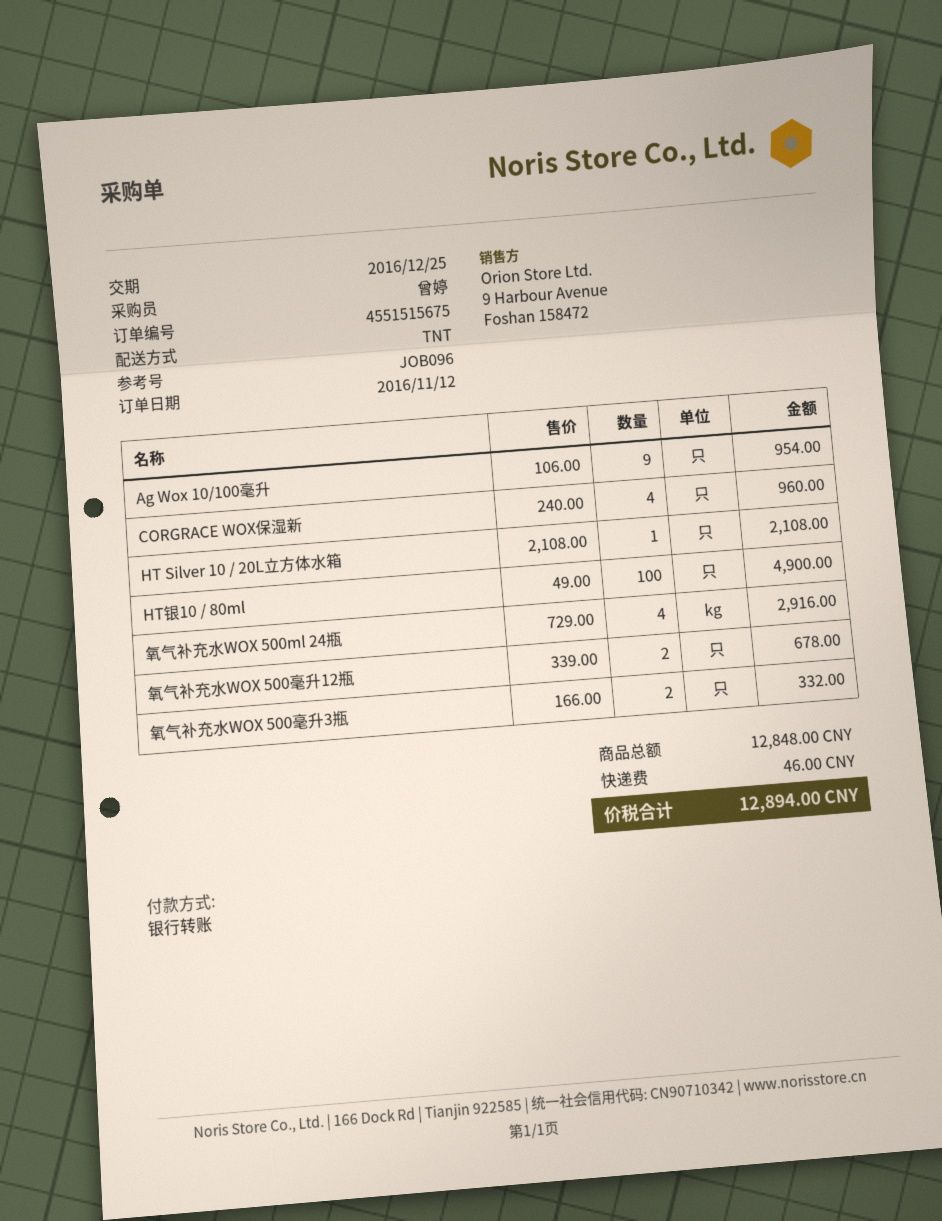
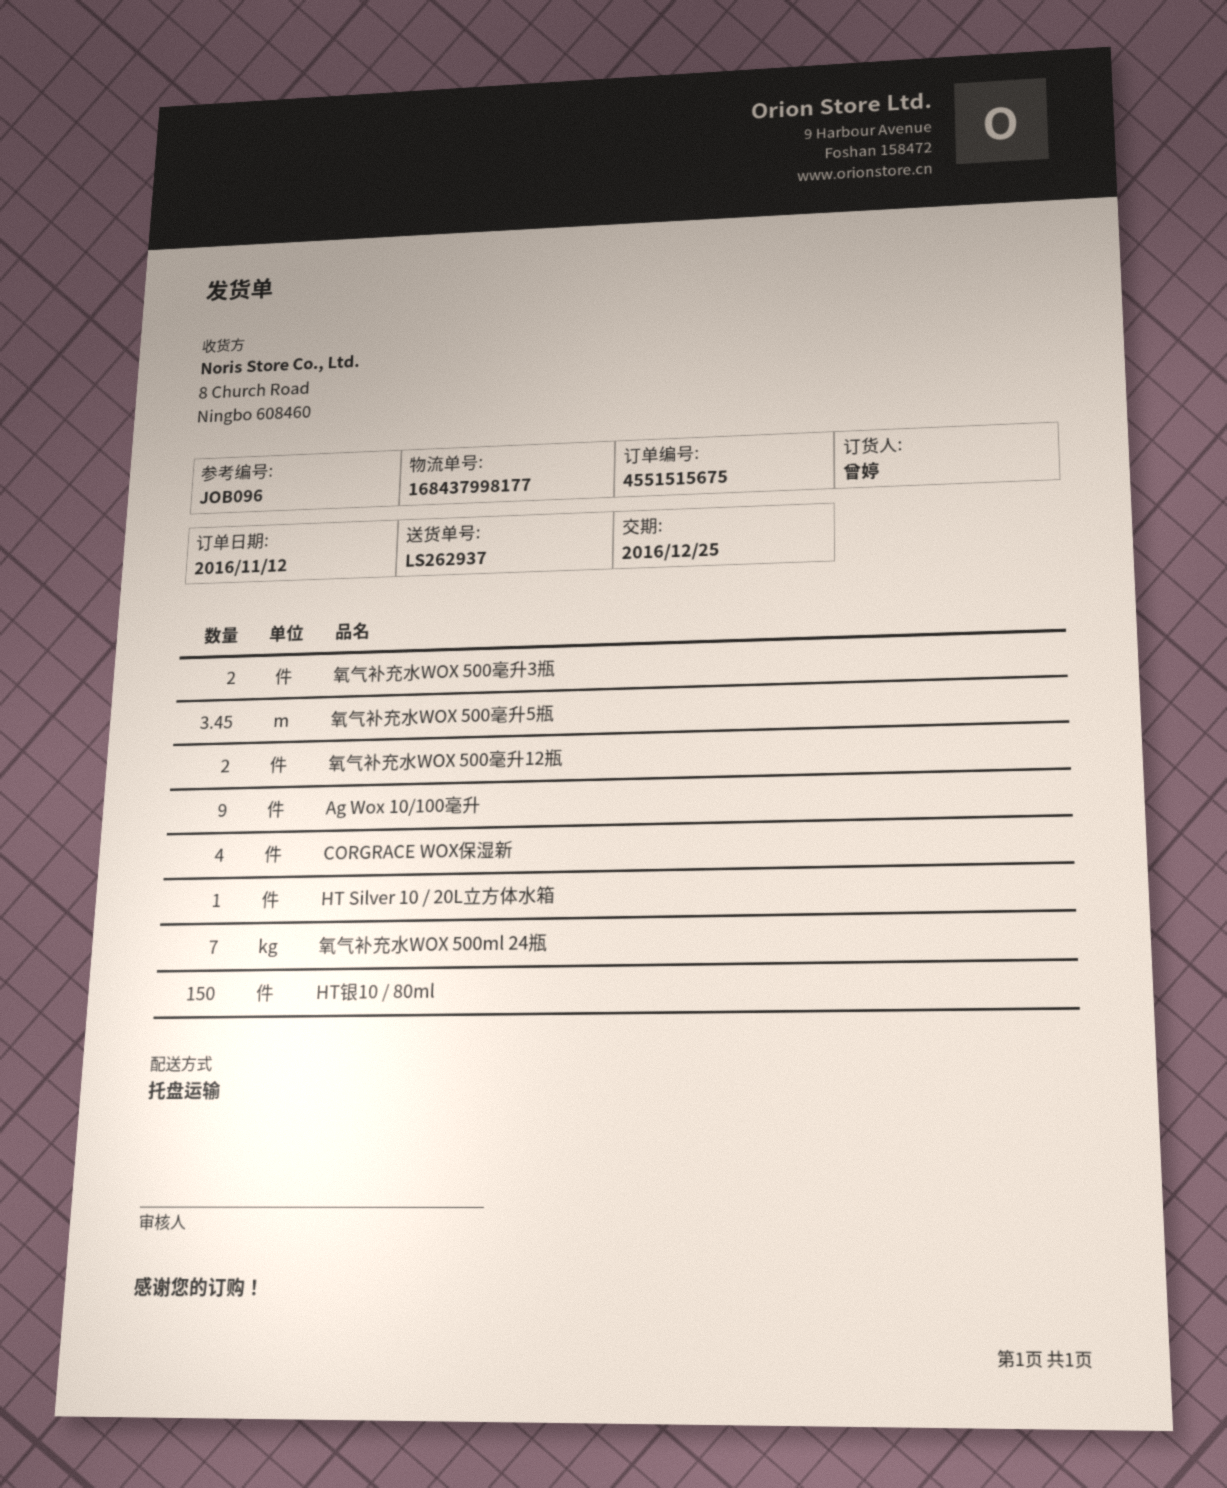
shipping method: TNT -> pallet freight
HT银10 / 80ml: 100 -> 150
氧气补充水WOX 500ml 24瓶: 4 -> 7
氧气补充水WOX 500毫升5瓶: none -> 3.45

